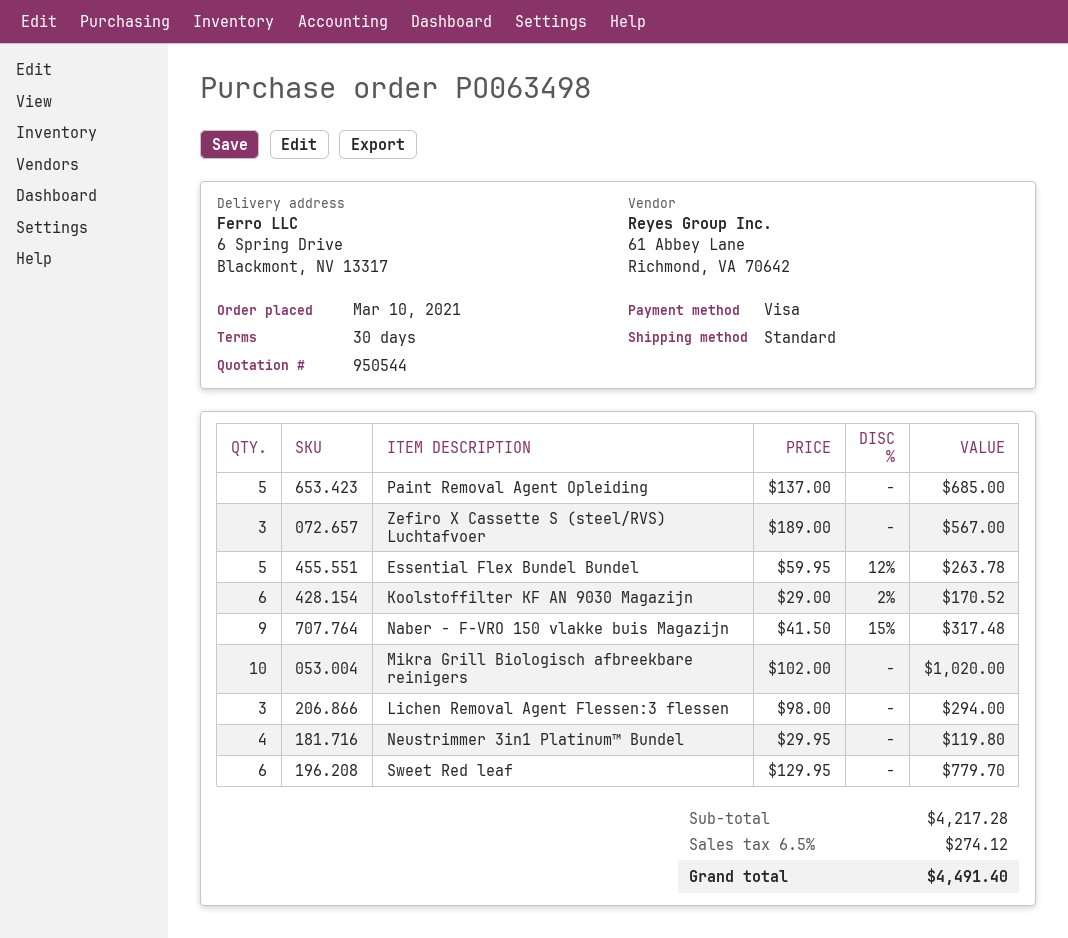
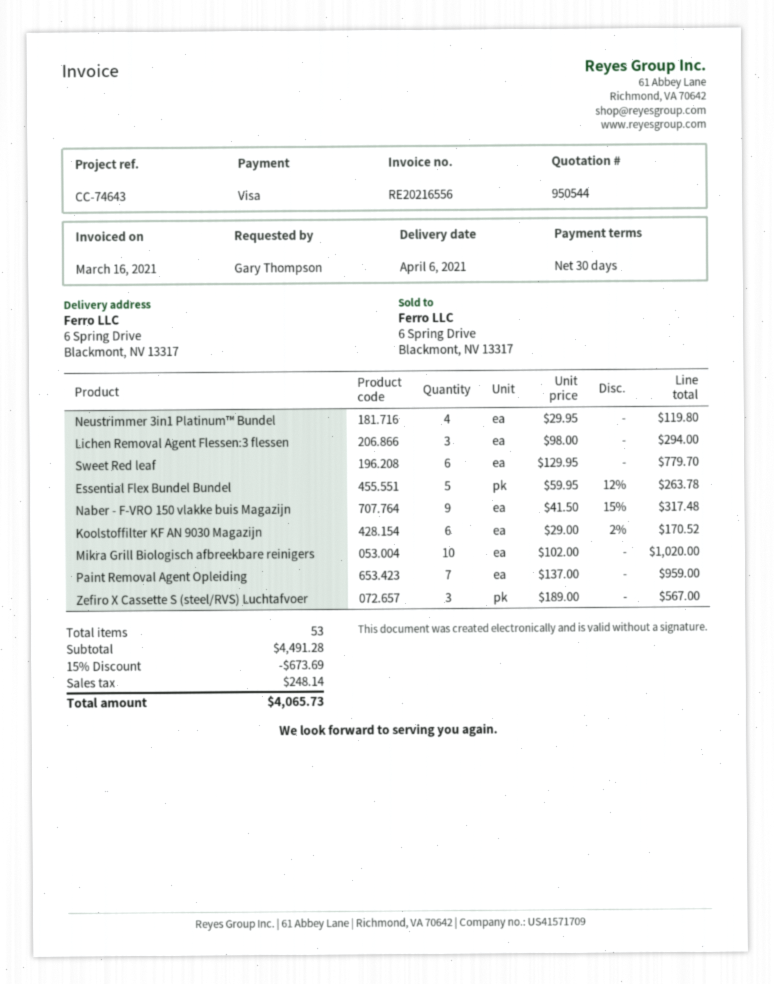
Paint Removal Agent Opleiding: 5 x 137.00 = 685.00 -> 7 x 137.00 = 959.00
subtotal: 4217.28 -> 4491.28
discount: none -> 15% = 673.69
tax: 274.12 -> 248.14
total: 4491.40 -> 4065.73

